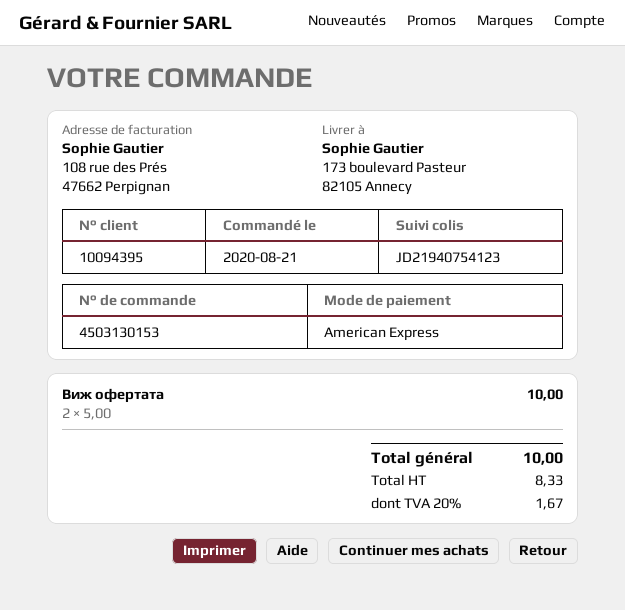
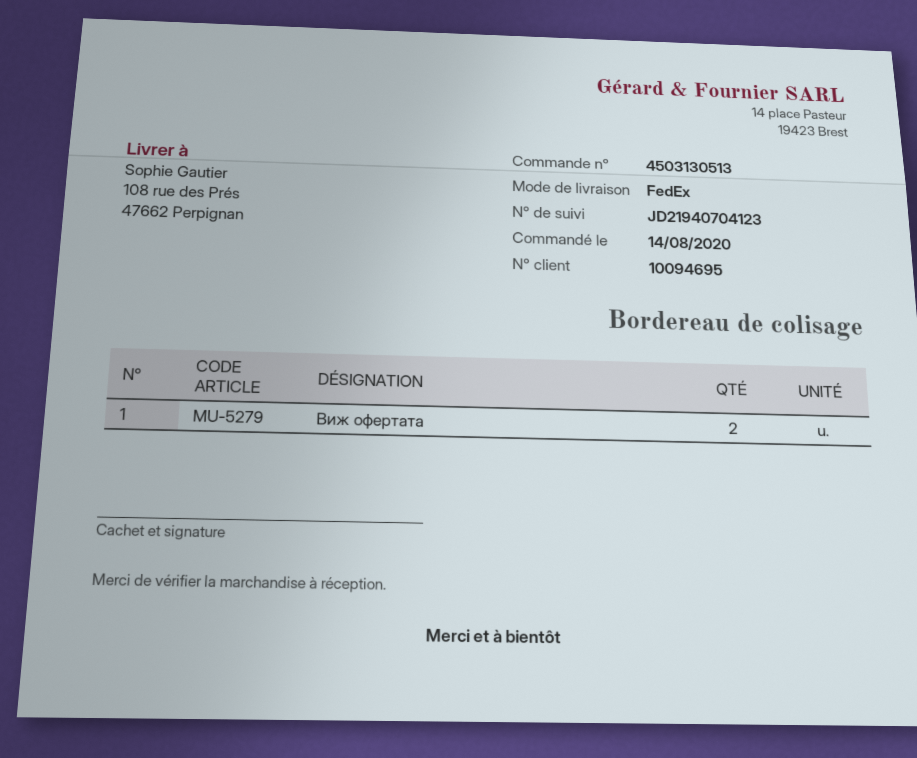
order number: 4503130153 -> 4503130513
order date: 2020-08-21 -> 2020-08-14
customer number: 10094395 -> 10094695
tracking number: JD21940754123 -> JD21940704123
ship to: 173 boulevard Pasteur, 82105 Annecy -> 108 rue des Prés, 47662 Perpignan

